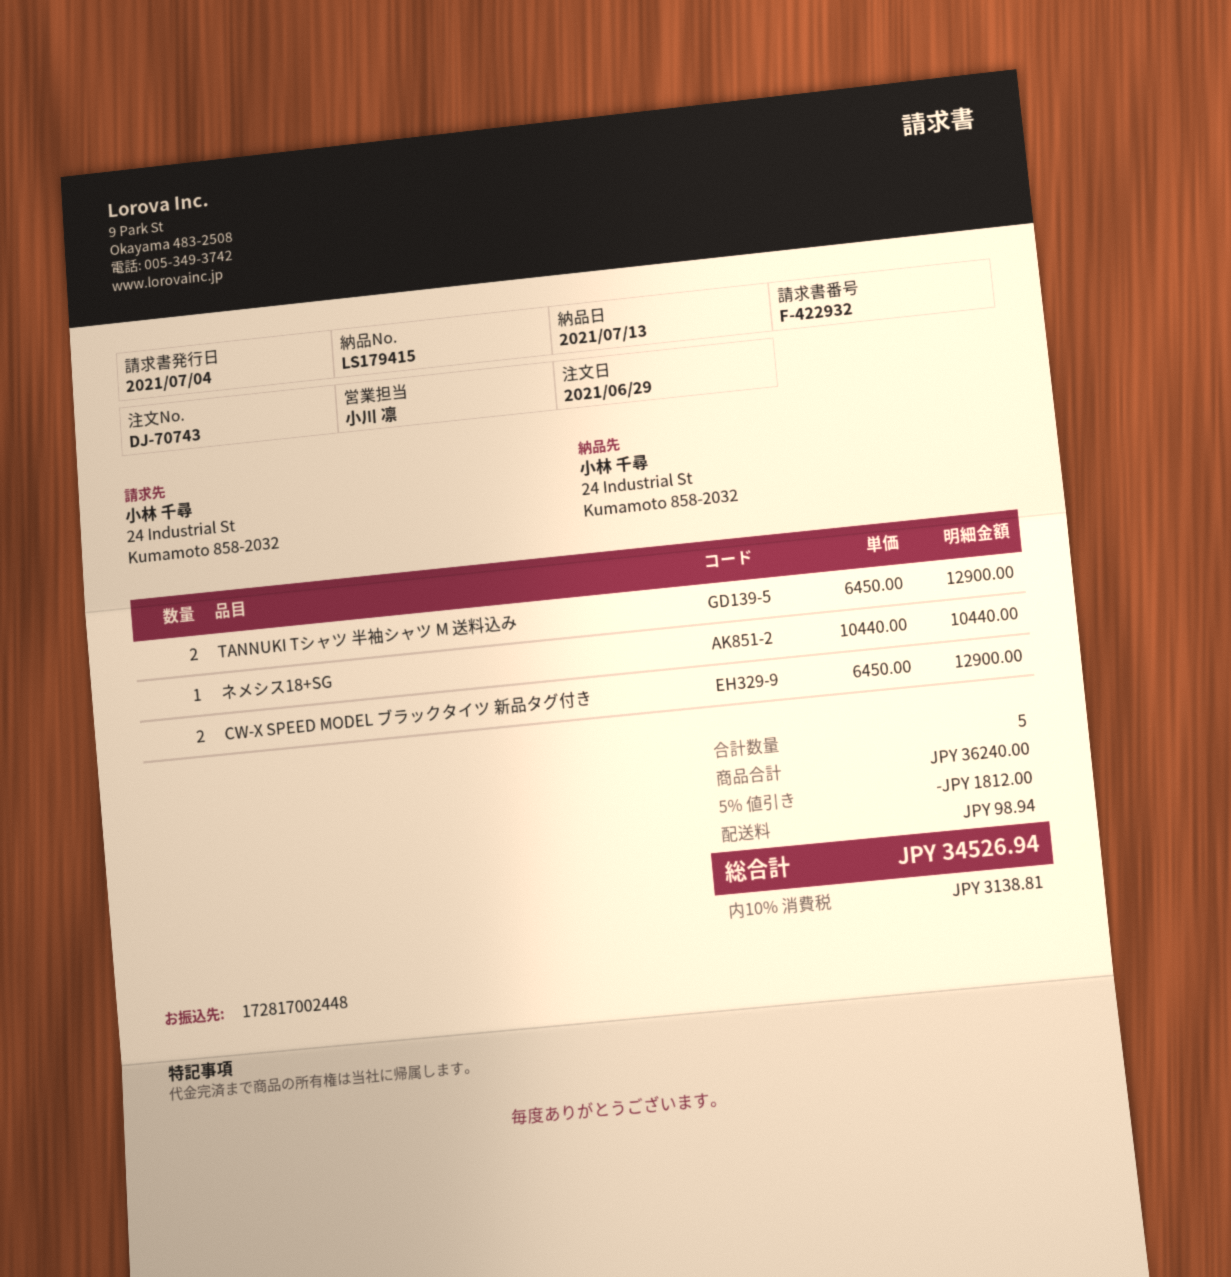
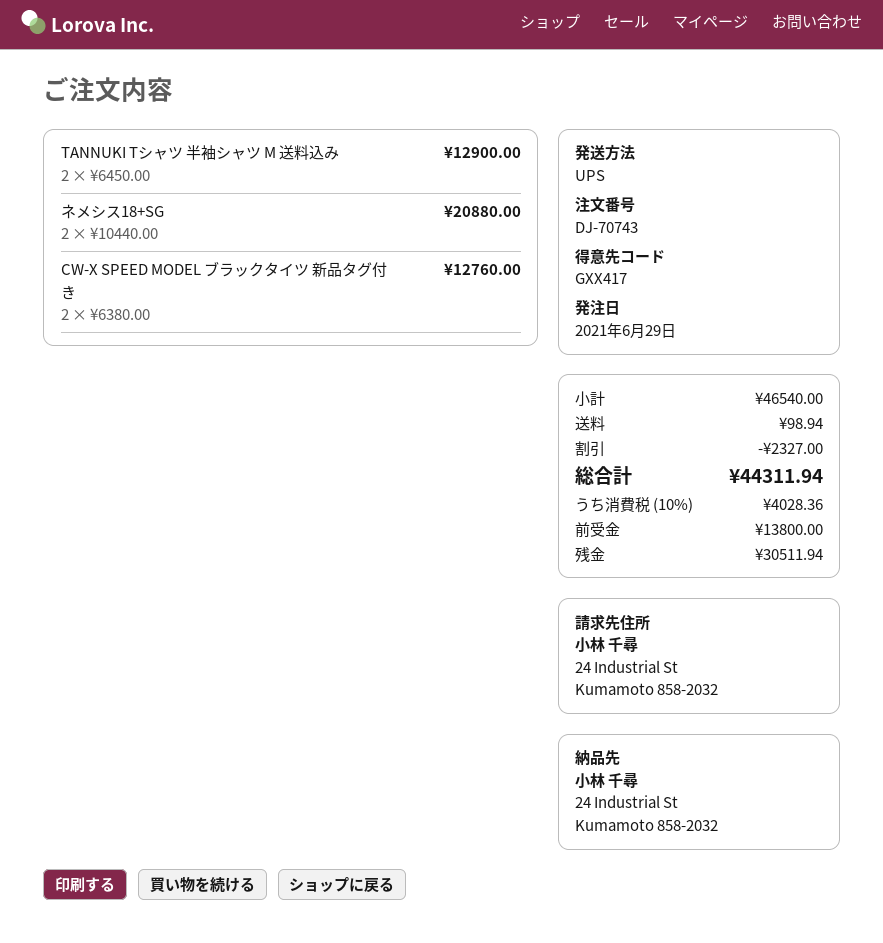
ネメシス18+SG: 1 x 10440.00 = 10440.00 -> 2 x 10440.00 = 20880.00
CW-X SPEED MODEL ブラックタイツ 新品タグ付き: 2 x 6450.00 = 12900.00 -> 2 x 6380.00 = 12760.00
subtotal: 36240.00 -> 46540.00
discount: 1812.00 -> 2327.00
tax: 10% = 3138.81 -> 10% = 4028.36
total: 34526.94 -> 44311.94

